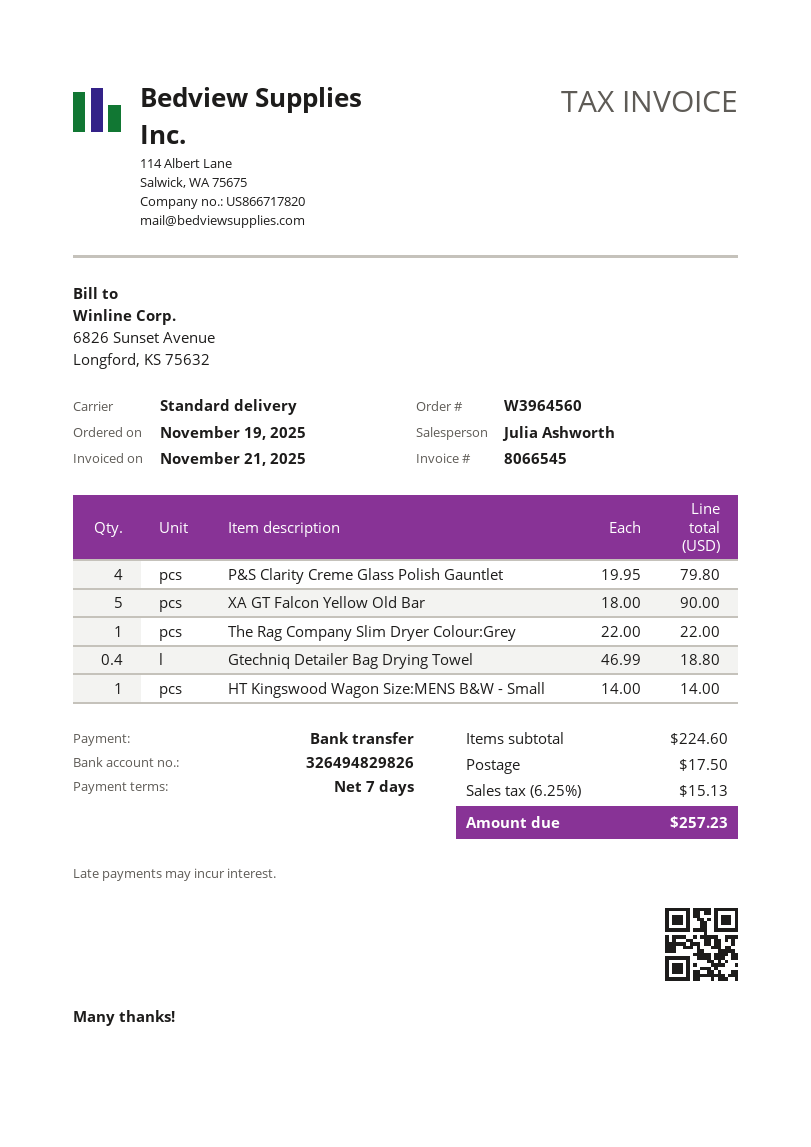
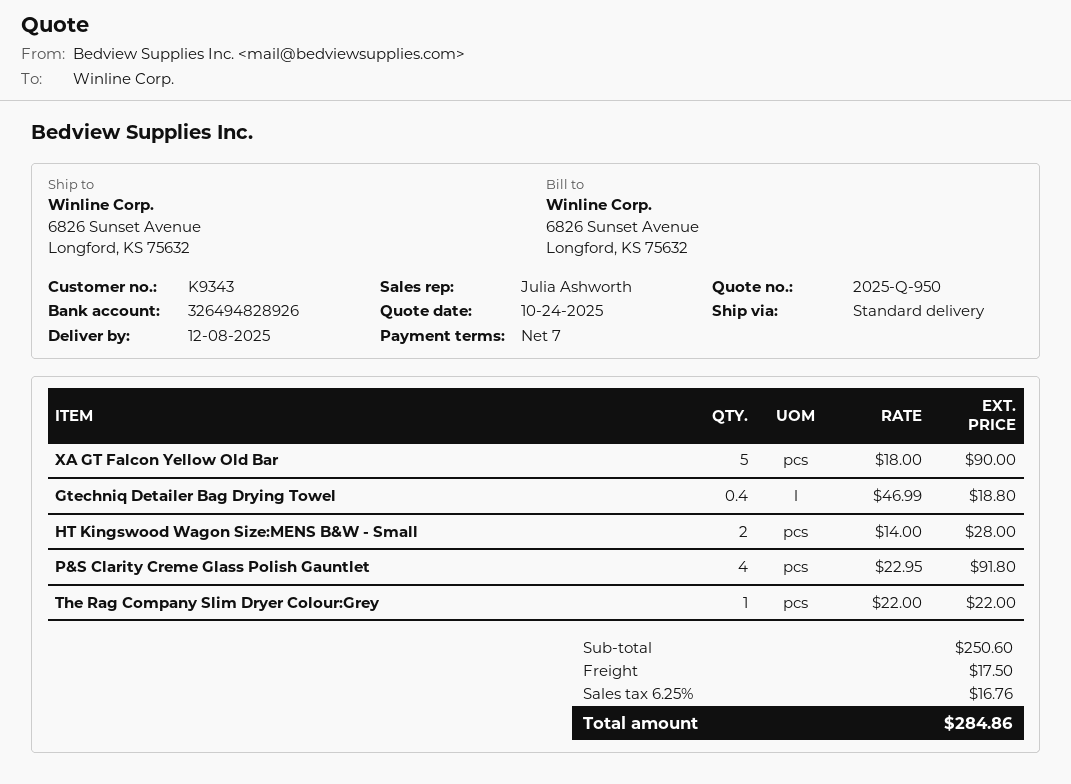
bank account: 326494829826 -> 326494828926
P&S Clarity Creme Glass Polish Gauntlet: 4 x 19.95 = 79.80 -> 4 x 22.95 = 91.80
HT Kingswood Wagon Size:MENS B&W - Small: 1 x 14.00 = 14.00 -> 2 x 14.00 = 28.00
subtotal: 224.60 -> 250.60
tax: 6.25% = 15.13 -> 6.25% = 16.76
total: 257.23 -> 284.86

